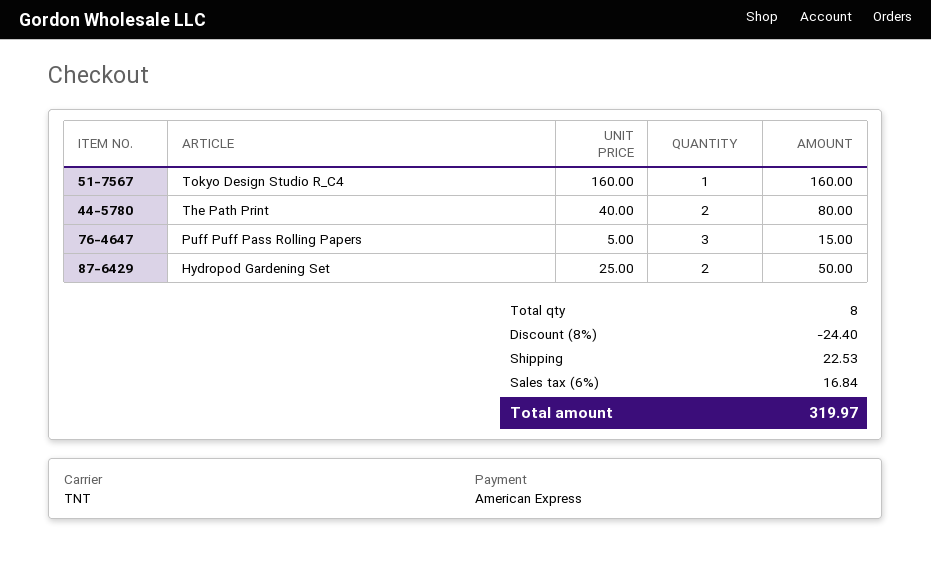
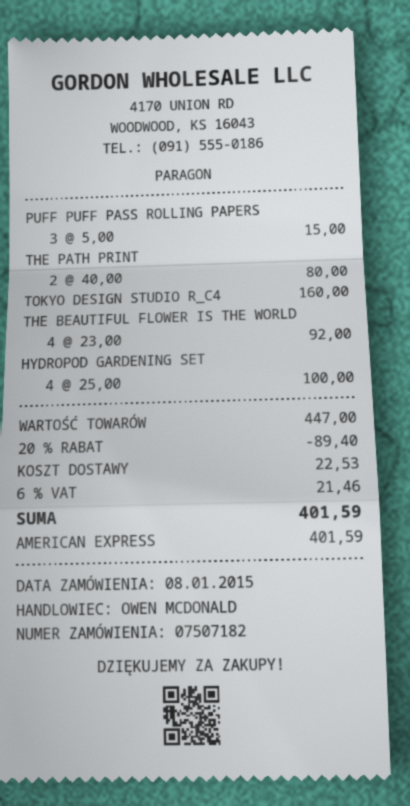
Hydropod Gardening Set: 2 x 25.00 = 50.00 -> 4 x 25.00 = 100.00
THE BEAUTIFUL FLOWER IS THE WORLD: none -> 4 x 23.00 = 92.00
discount: 8% = 24.40 -> 20% = 89.40
tax: 6% = 16.84 -> 6% = 21.46
total: 319.97 -> 401.59

